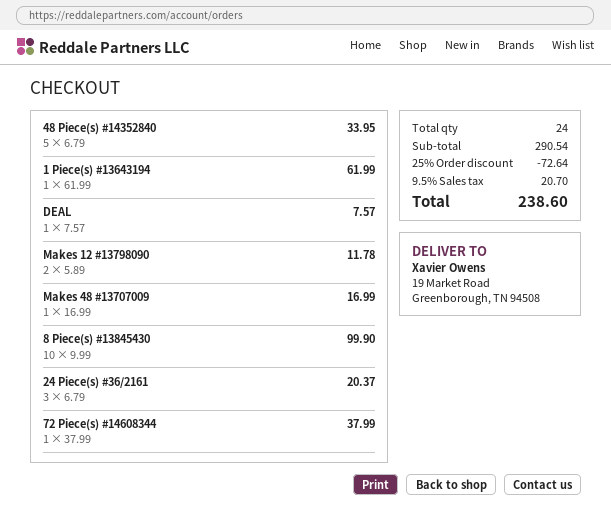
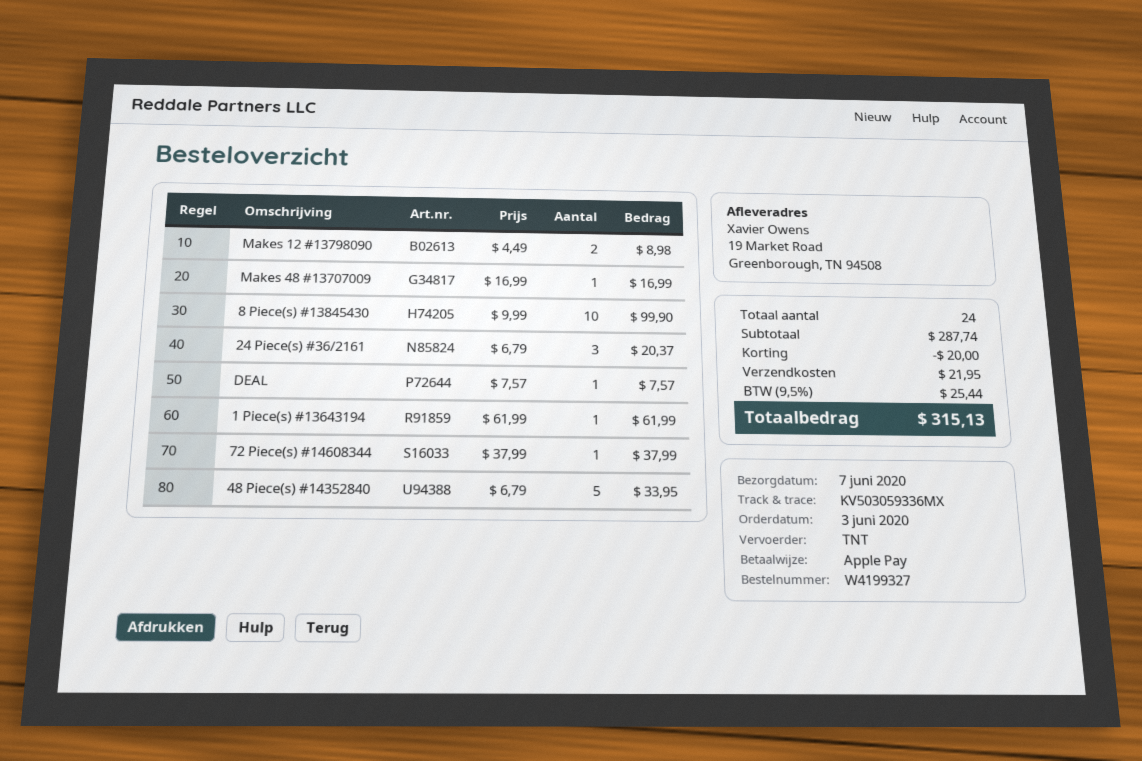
Makes 12 #13798090: 2 x 5.89 = 11.78 -> 2 x 4.49 = 8.98
subtotal: 290.54 -> 287.74
discount: 72.64 -> 20.00
shipping: none -> 21.95
tax: 9.5% = 20.70 -> 9.5% = 25.44
total: 238.60 -> 315.13

